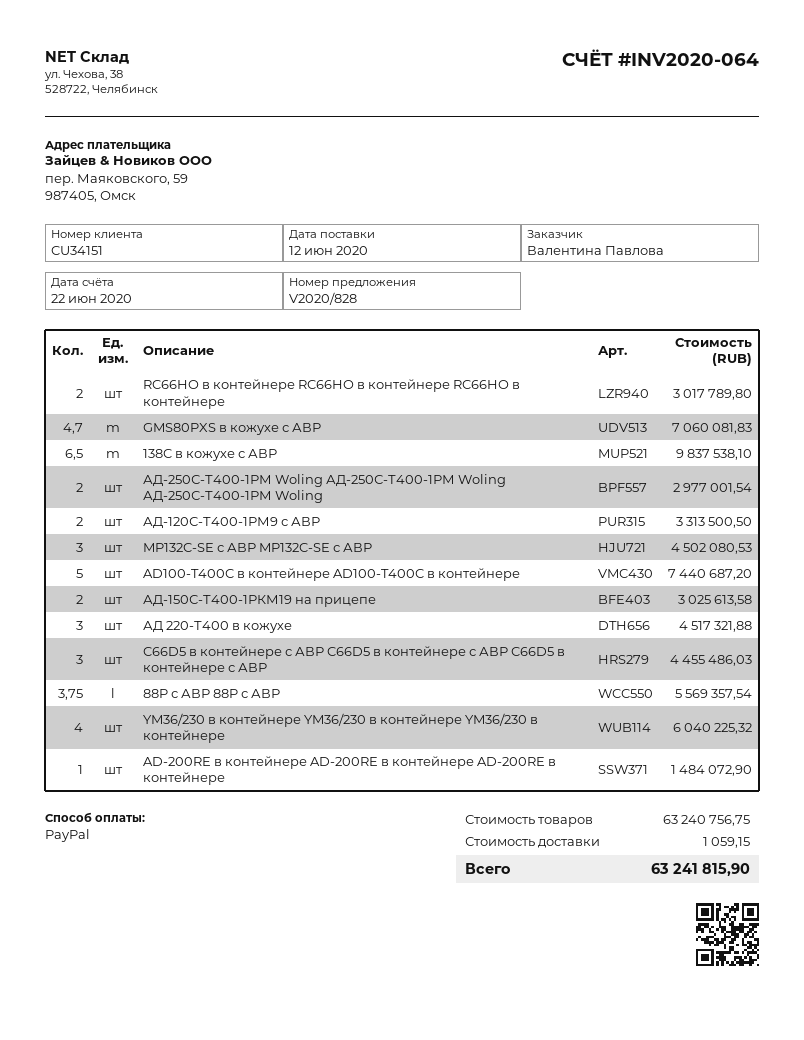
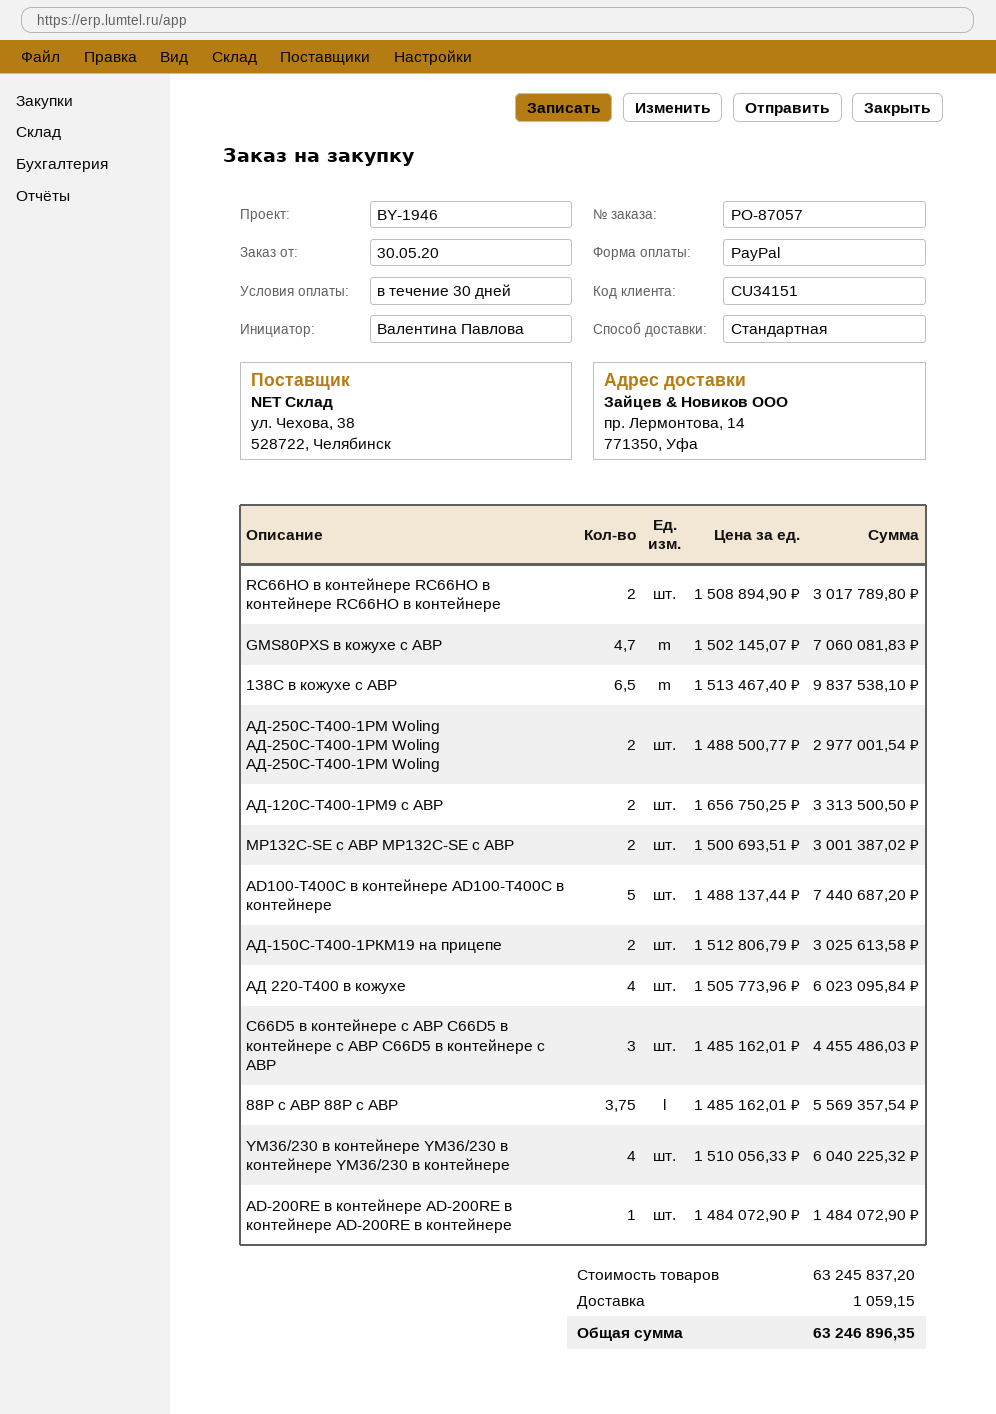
MP132C-SE с АВР MP132C-SE с АВР: 3 for 4502080.53 -> 2 for 3001387.02
АД 220-Т400 в кожухе: 3 for 4517321.88 -> 4 for 6023095.84
subtotal: 63240756.75 -> 63245837.20
total: 63241815.90 -> 63246896.35

